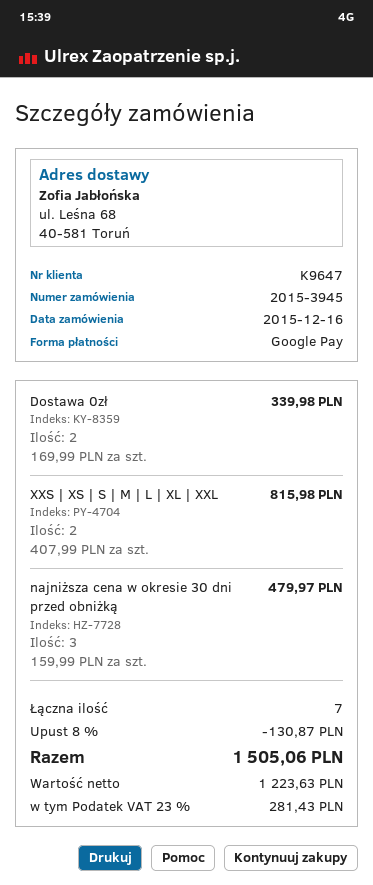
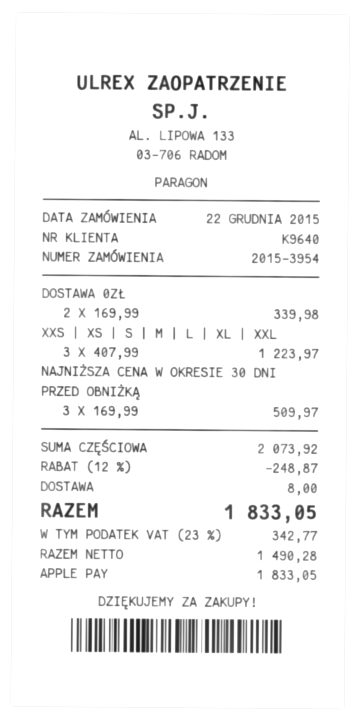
order number: 2015-3945 -> 2015-3954
order date: 2015-12-16 -> 2015-12-22
customer number: K9647 -> K9640
payment method: Google Pay -> Apple Pay
XXS | XS | S | M | L | XL | XXL: 2 x 407.99 = 815.98 -> 3 x 407.99 = 1223.97
najniższa cena w okresie 30 dni przed obniżką: 3 x 159.99 = 479.97 -> 3 x 169.99 = 509.97
discount: 8% = 130.87 -> 12% = 248.87
shipping: none -> 8.00
net: 1223.63 -> 1490.28
tax: 23% = 281.43 -> 23% = 342.77
total: 1505.06 -> 1833.05

